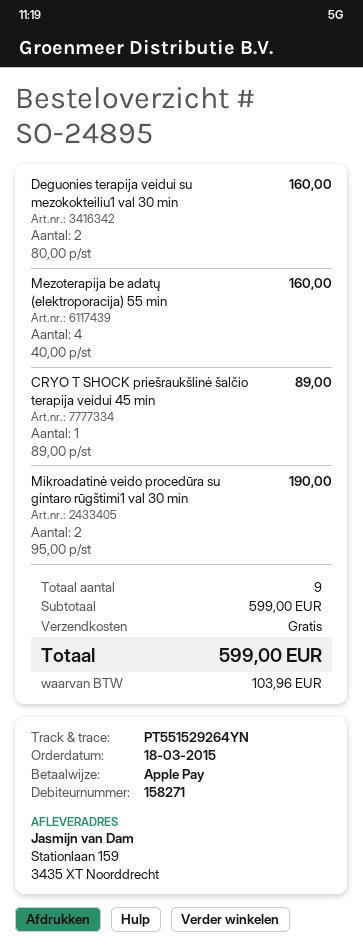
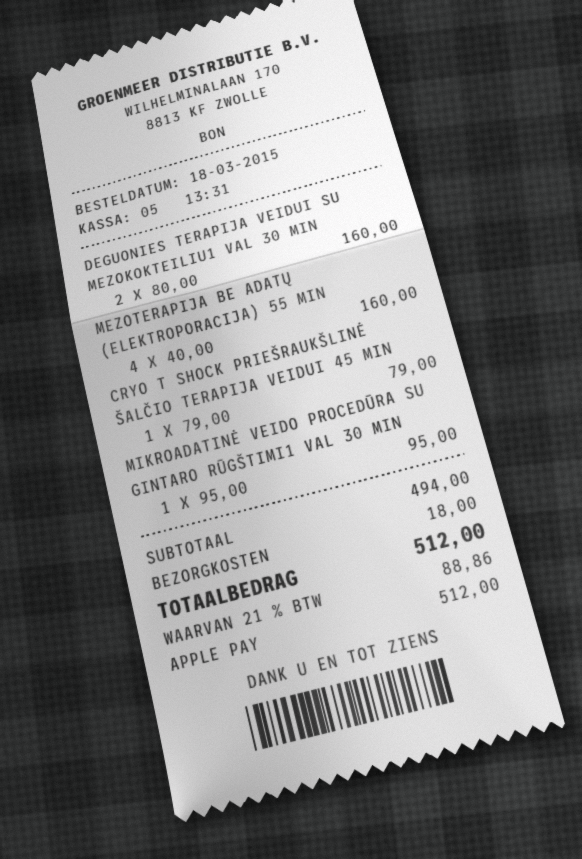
CRYO T SHOCK priešraukšlinė šalčio terapija veidui 45 min: 1 x 89.00 = 89.00 -> 1 x 79.00 = 79.00
Mikroadatinė veido procedūra su gintaro rūgštimi1 val 30 min: 2 x 95.00 = 190.00 -> 1 x 95.00 = 95.00
subtotal: 599.00 -> 494.00
shipping: 0.00 -> 18.00
tax: 103.96 -> 88.86
total: 599.00 -> 512.00

